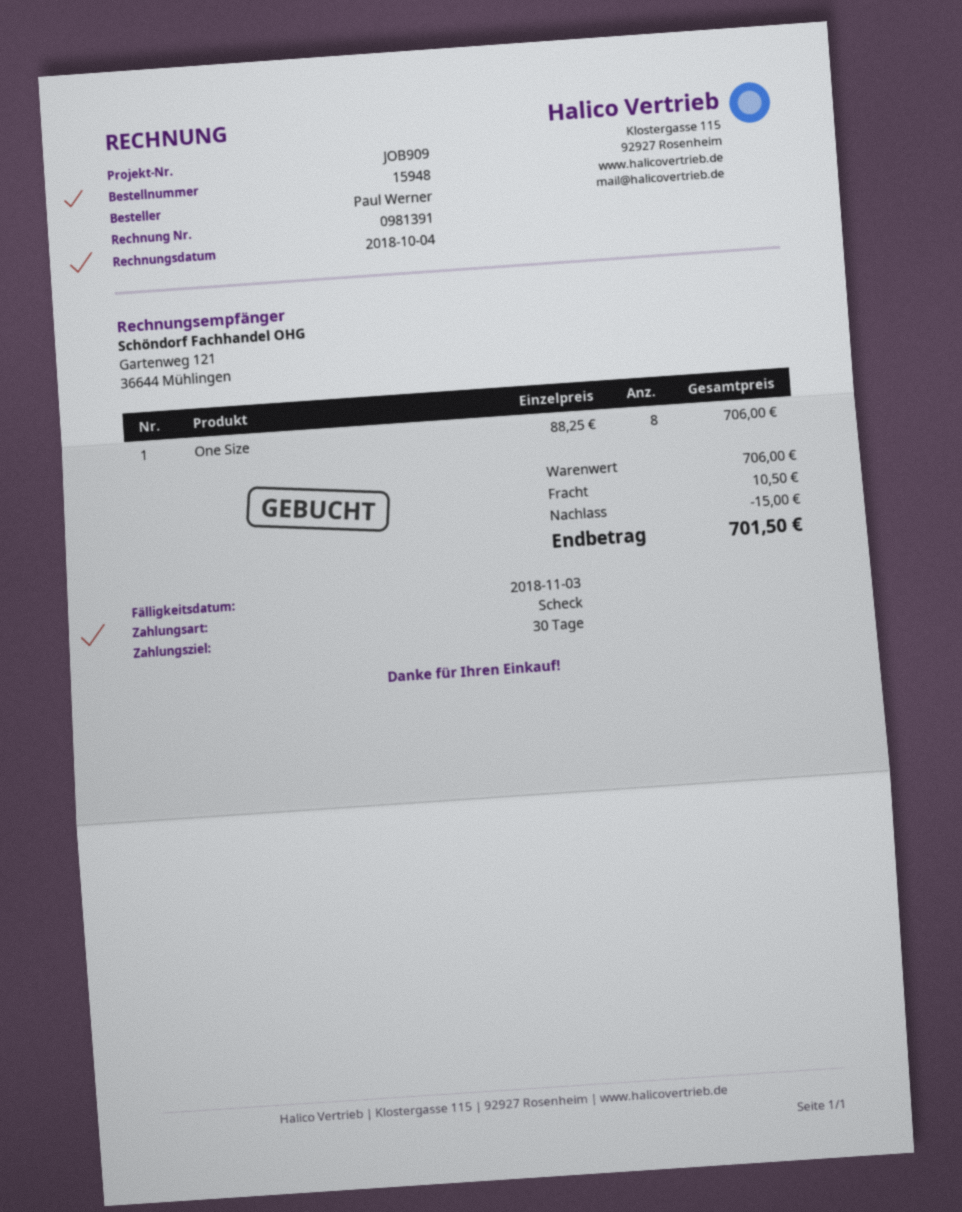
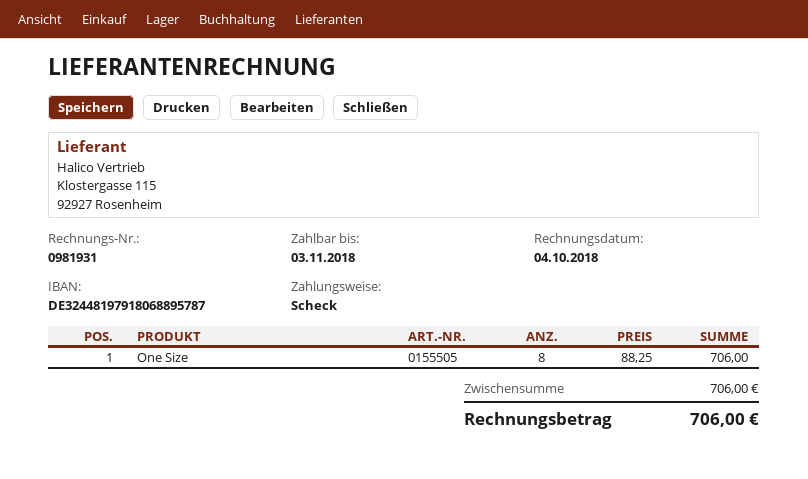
invoice number: 0981391 -> 0981931
discount: 15.00 -> none
shipping: 10.50 -> none
total: 701.50 -> 706.00

